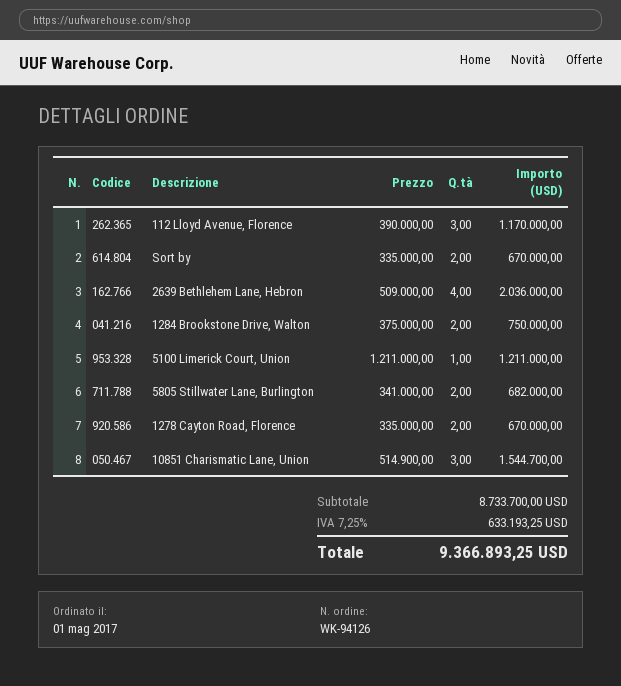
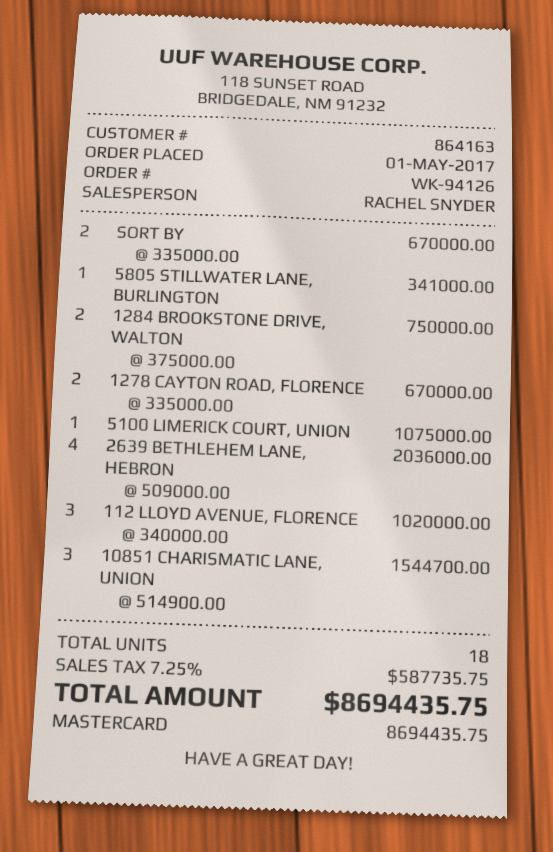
112 Lloyd Avenue, Florence: 3 x 390000.00 = 1170000.00 -> 3 x 340000.00 = 1020000.00
5100 Limerick Court, Union: 1 x 1211000.00 = 1211000.00 -> 1 x 1075000.00 = 1075000.00
5805 Stillwater Lane, Burlington: 2 x 341000.00 = 682000.00 -> 1 x 341000.00 = 341000.00
tax: 7.25% = 633193.25 -> 7.25% = 587735.75
total: 9366893.25 -> 8694435.75

